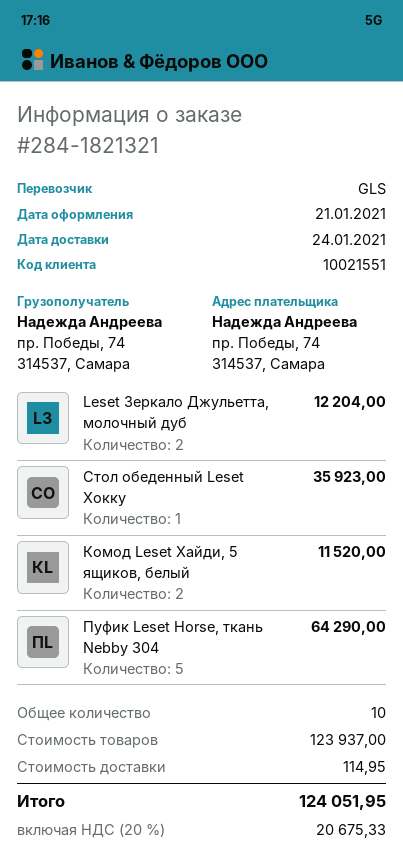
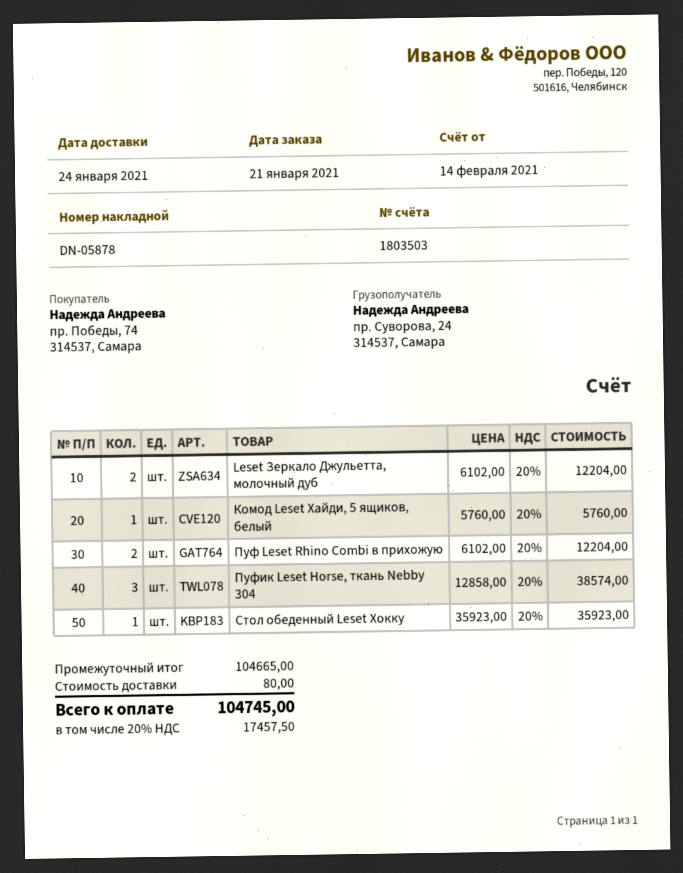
ship to: пр. Победы, 74, 314537, Самара -> пр. Суворова, 24, 314537, Самара
Комод Leset Хайди, 5 ящиков, белый: 2 for 11520.00 -> 1 for 5760.00
Пуфик Leset Horse, ткань Nebby 304: 5 for 64290.00 -> 3 for 38574.00
Пуф Leset Rhino Combi в прихожую: none -> 2 for 12204.00
subtotal: 123937.00 -> 104665.00
shipping: 114.95 -> 80.00
tax: 20% = 20675.33 -> 20% = 17457.50
total: 124051.95 -> 104745.00

